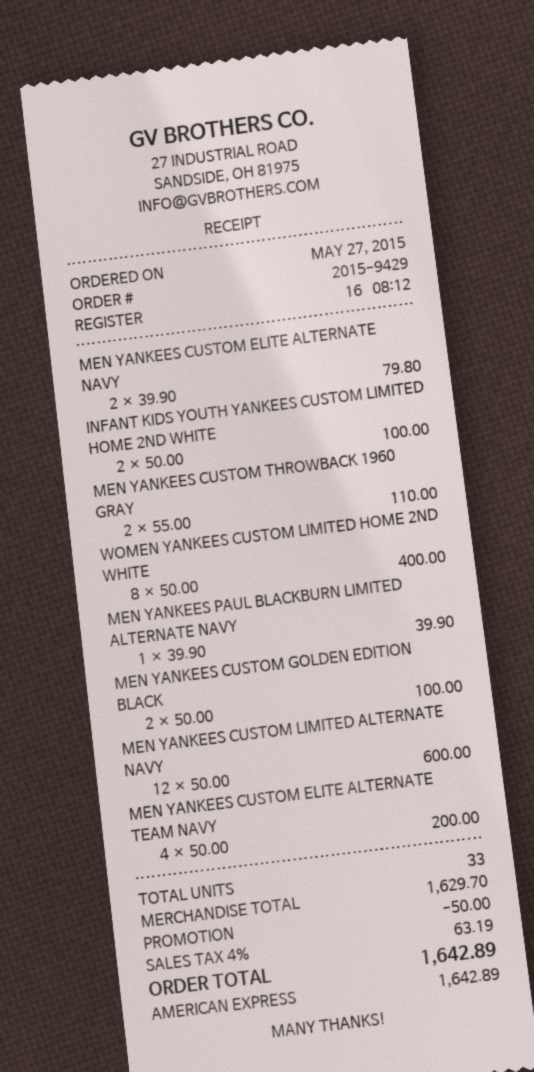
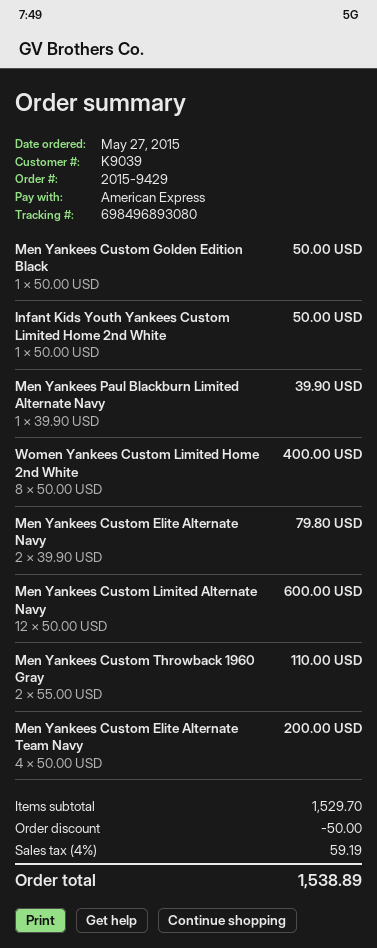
INFANT KIDS YOUTH YANKEES CUSTOM LIMITED HOME 2ND WHITE: 2 x 50.00 = 100.00 -> 1 x 50.00 = 50.00
MEN YANKEES CUSTOM GOLDEN EDITION BLACK: 2 x 50.00 = 100.00 -> 1 x 50.00 = 50.00
subtotal: 1629.70 -> 1529.70
tax: 4% = 63.19 -> 4% = 59.19
total: 1642.89 -> 1538.89

